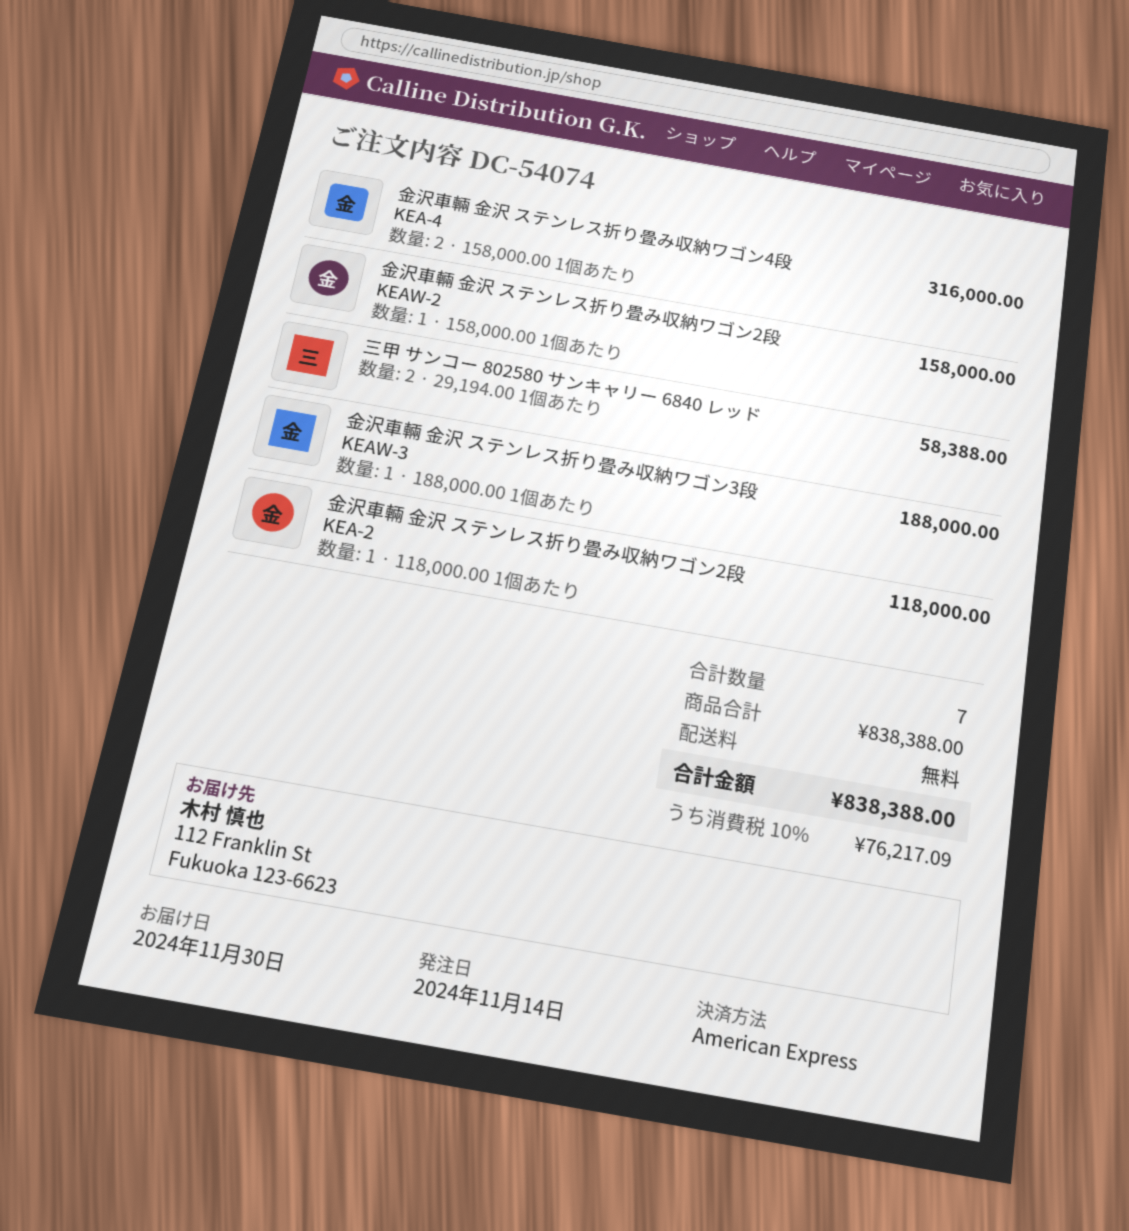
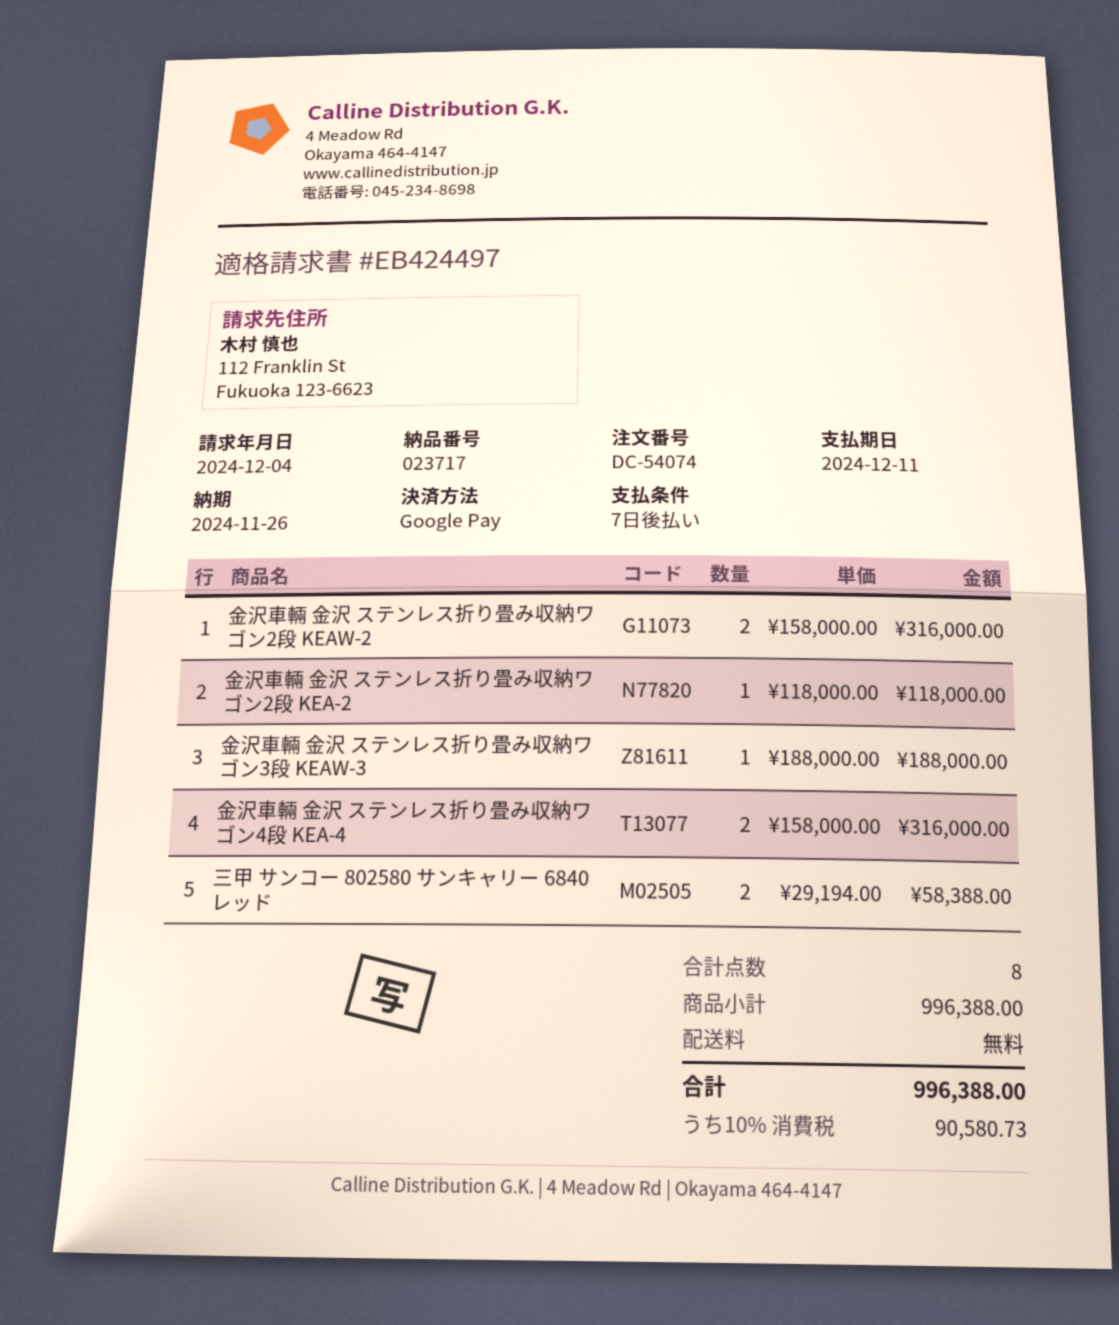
delivery date: 2024-11-30 -> 2024-11-26
payment method: American Express -> Google Pay
金沢車輛 金沢 ステンレス折り畳み収納ワゴン2段 KEAW-2: 1 x 158000.00 = 158000.00 -> 2 x 158000.00 = 316000.00
total quantity: 7 -> 8
subtotal: 838388.00 -> 996388.00
tax: 10% = 76217.09 -> 10% = 90580.73
total: 838388.00 -> 996388.00

